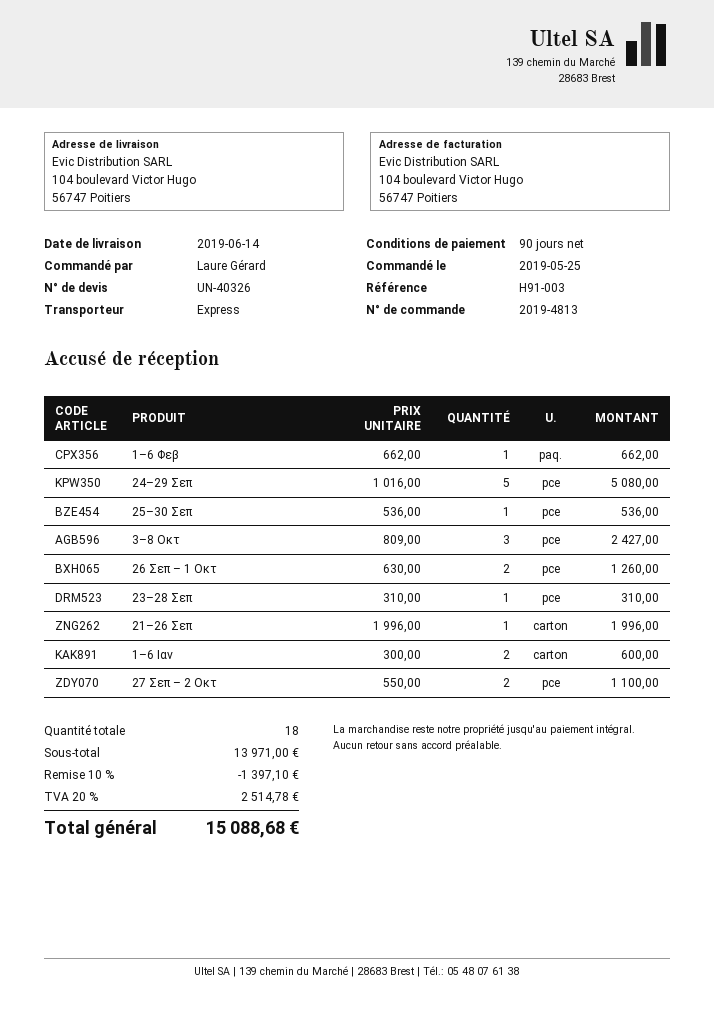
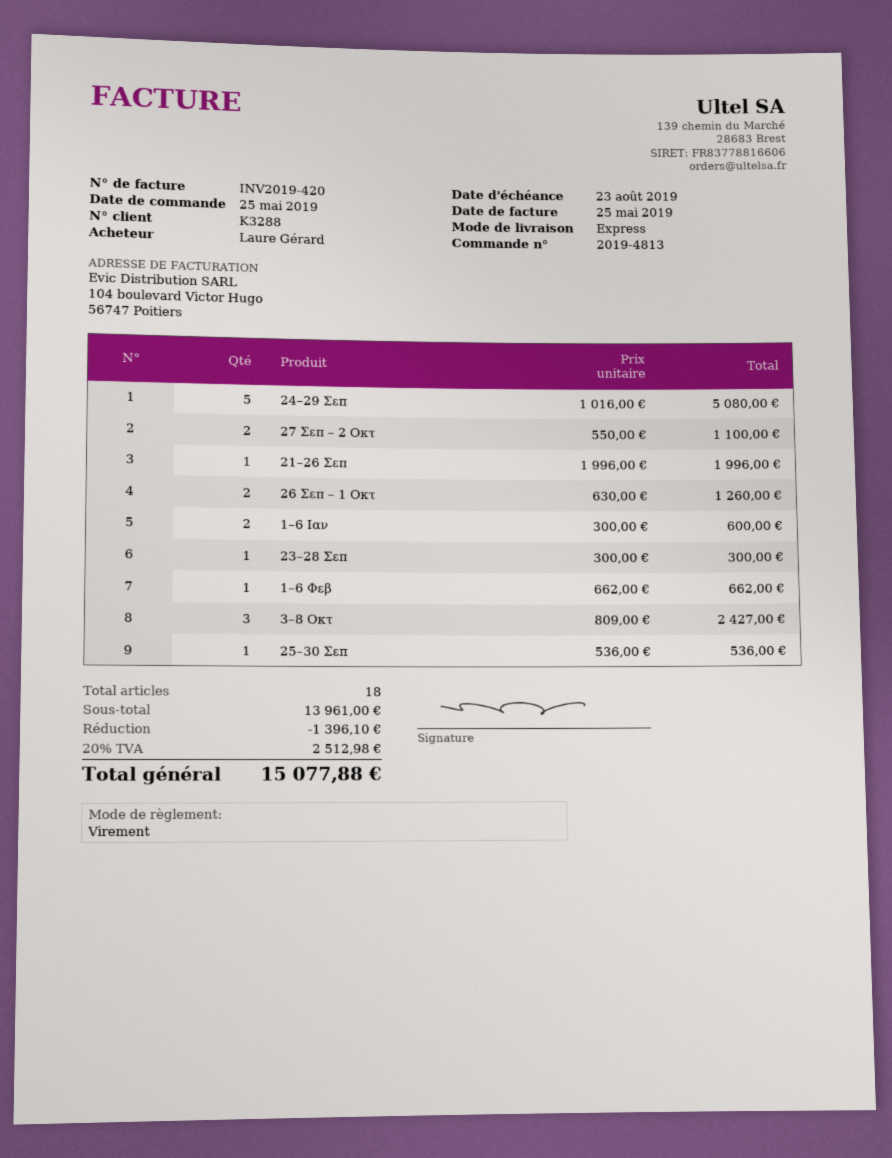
23–28 Σεπ: 1 x 310.00 = 310.00 -> 1 x 300.00 = 300.00
subtotal: 13971.00 -> 13961.00
discount: 1397.10 -> 1396.10
tax: 20% = 2514.78 -> 20% = 2512.98
total: 15088.68 -> 15077.88

